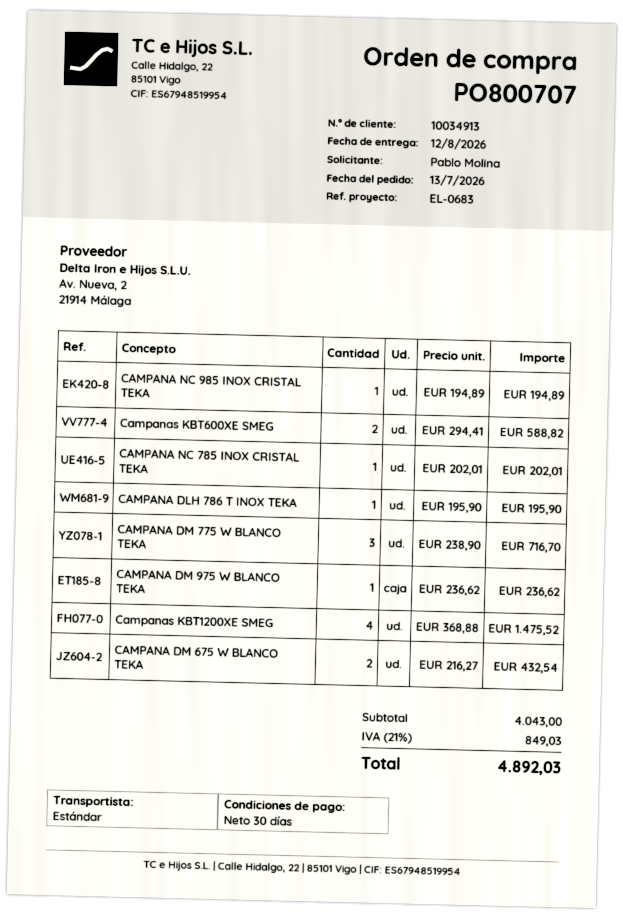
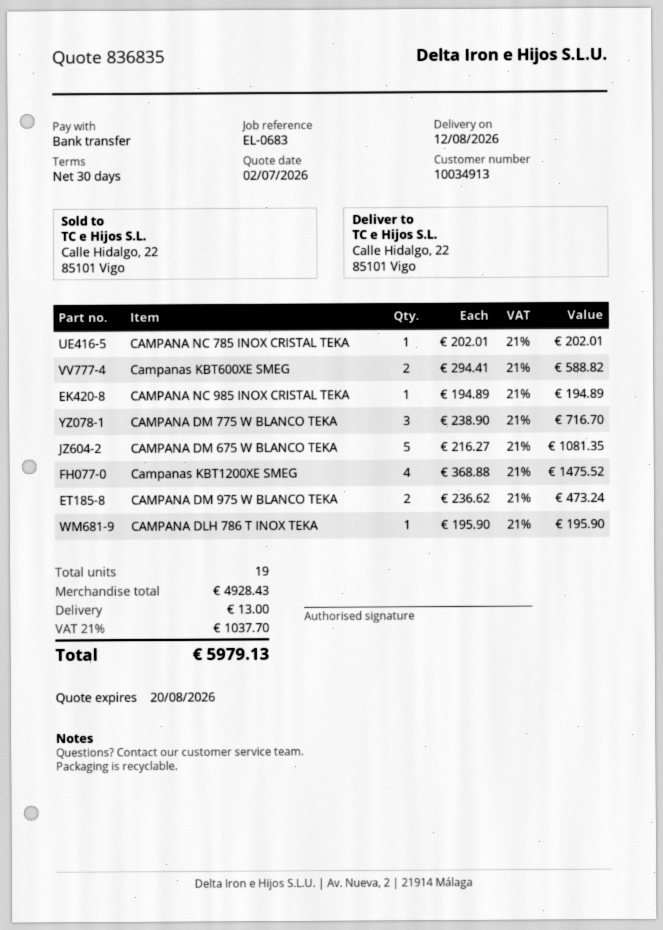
CAMPANA DM 975 W BLANCO TEKA: 1 x 236.62 = 236.62 -> 2 x 236.62 = 473.24
CAMPANA DM 675 W BLANCO TEKA: 2 x 216.27 = 432.54 -> 5 x 216.27 = 1081.35
subtotal: 4043.00 -> 4928.43
shipping: none -> 13.00
tax: 21% = 849.03 -> 21% = 1037.70
total: 4892.03 -> 5979.13

